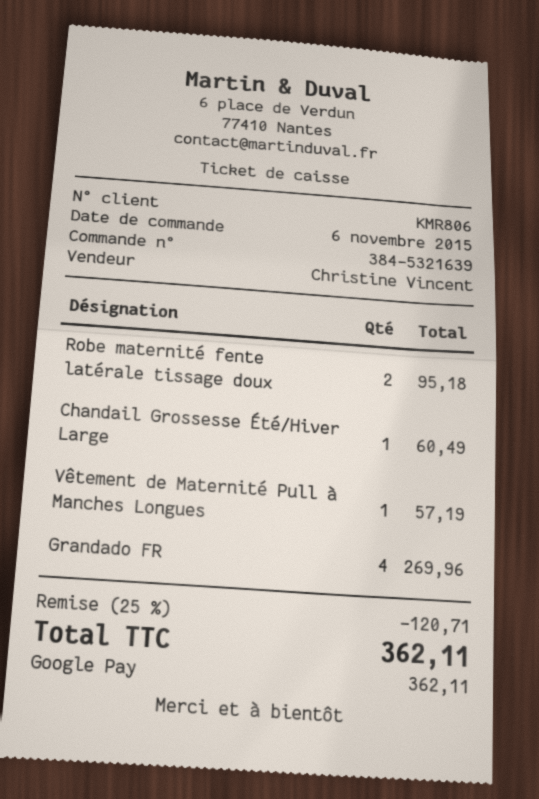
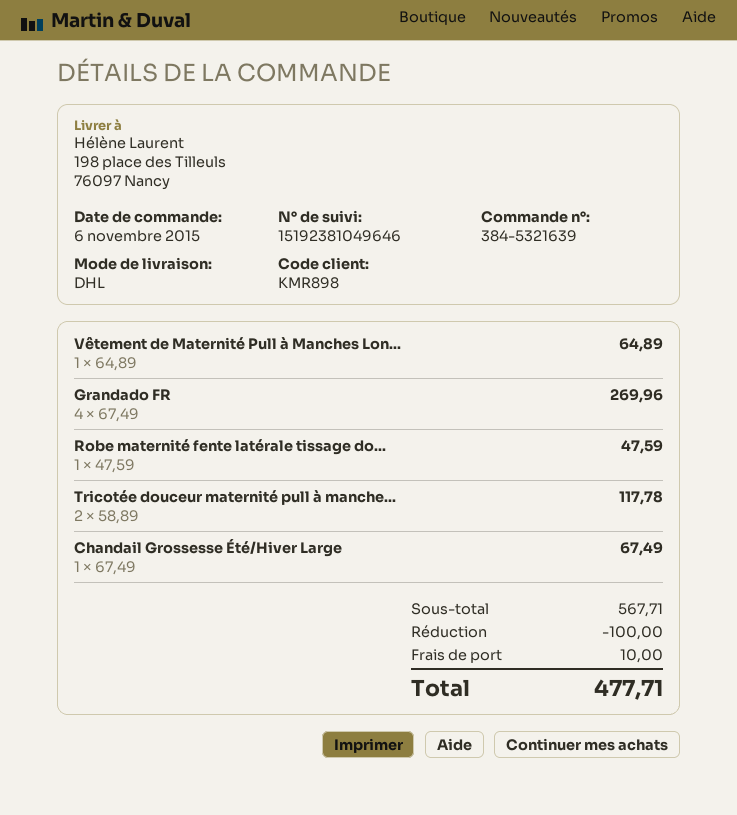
customer number: KMR806 -> KMR898
Robe maternité fente latérale tissage doux: 2 for 95.18 -> 1 for 47.59
Chandail Grossesse Été/Hiver Large: 1 for 60.49 -> 1 for 67.49
Vêtement de Maternité Pull à Manches Longues: 1 for 57.19 -> 1 for 64.89
Tricotée douceur maternité pull à manche...: none -> 2 for 117.78
discount: 120.71 -> 100.00
shipping: none -> 10.00
total: 362.11 -> 477.71

